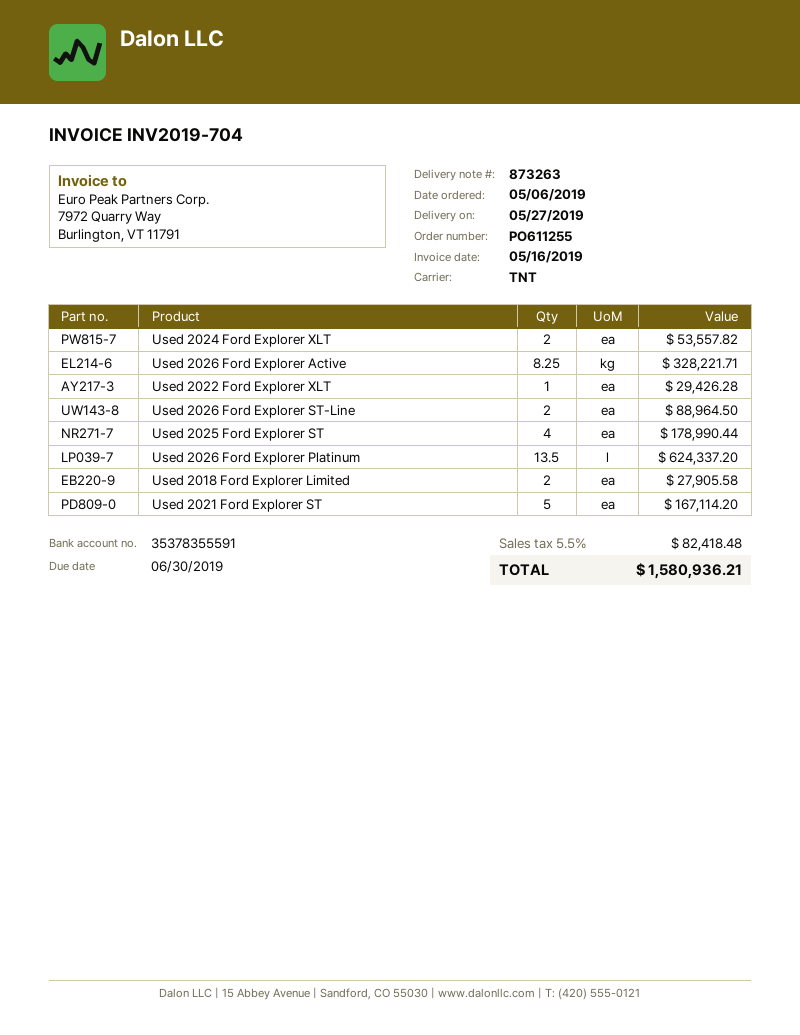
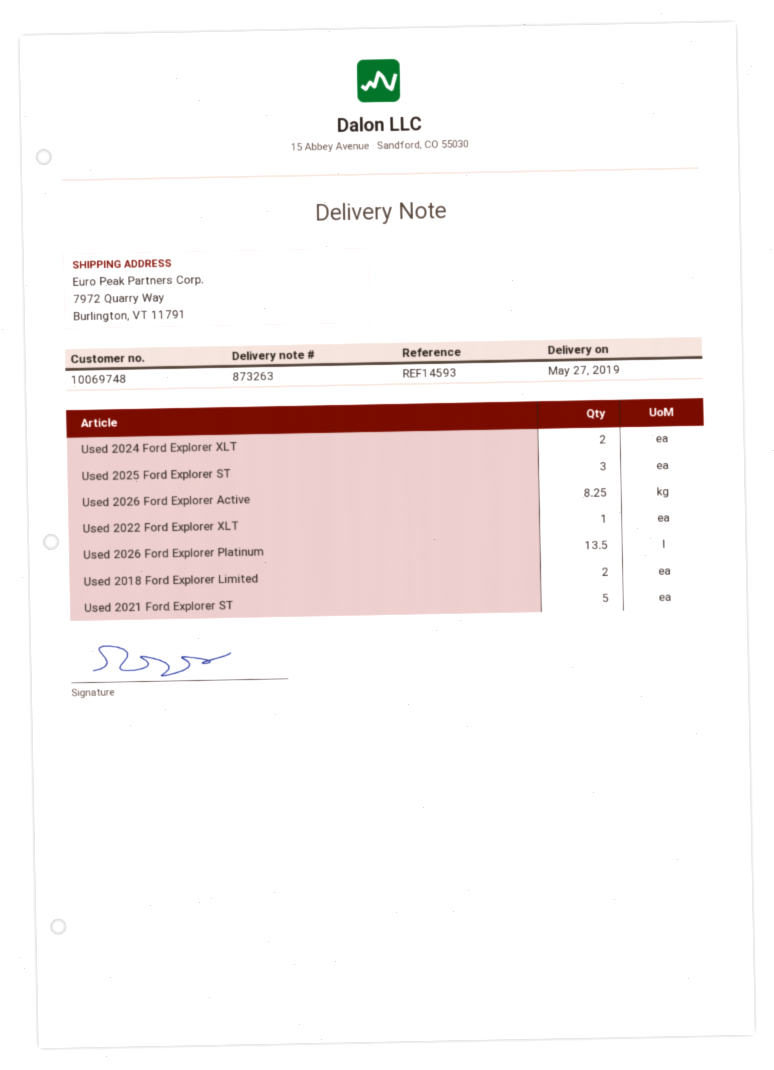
Used 2026 Ford Explorer ST-Line: 2 -> none
Used 2025 Ford Explorer ST: 4 -> 3

